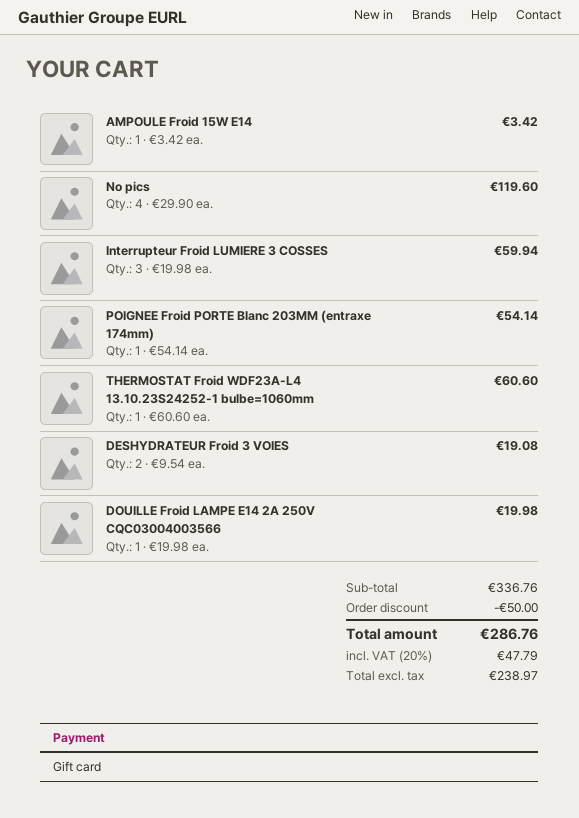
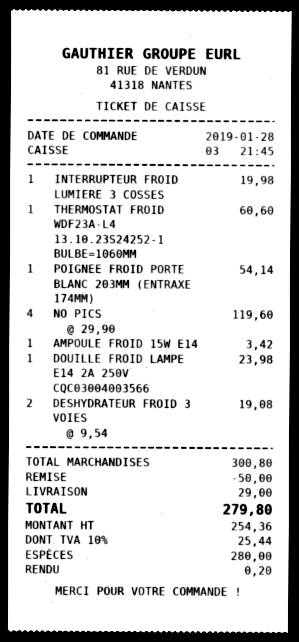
payment method: gift card -> cash
Interrupteur Froid LUMIERE 3 COSSES: 3 x 19.98 = 59.94 -> 1 x 19.98 = 19.98
DOUILLE Froid LAMPE E14 2A 250V CQC03004003566: 1 x 19.98 = 19.98 -> 1 x 23.98 = 23.98
subtotal: 336.76 -> 300.80
shipping: none -> 29.00
net: 238.97 -> 254.36
tax: 20% = 47.79 -> 10% = 25.44
total: 286.76 -> 279.80

